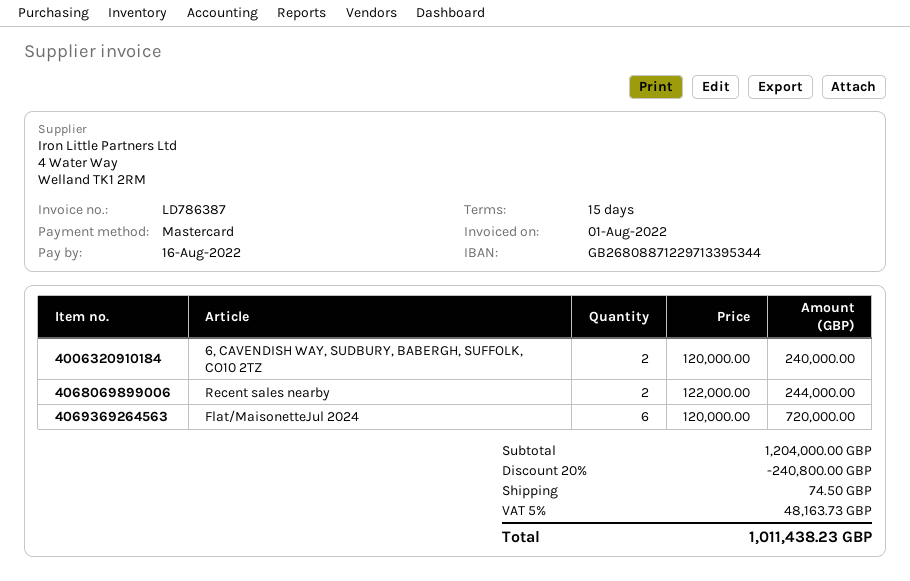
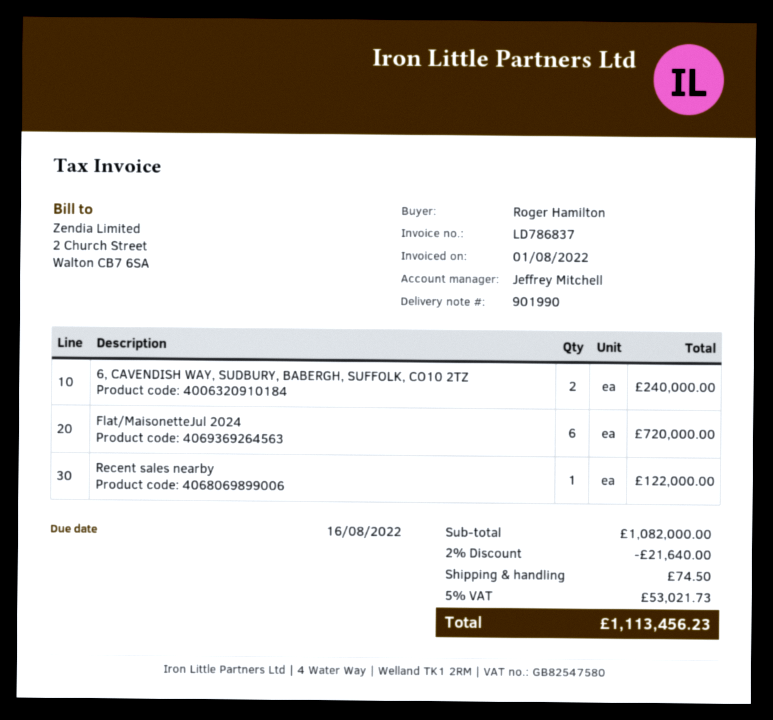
invoice number: LD786387 -> LD786837
Recent sales nearby: 2 for 244000.00 -> 1 for 122000.00
subtotal: 1204000.00 -> 1082000.00
discount: 20% = 240800.00 -> 2% = 21640.00
tax: 5% = 48163.73 -> 5% = 53021.73
total: 1011438.23 -> 1113456.23

